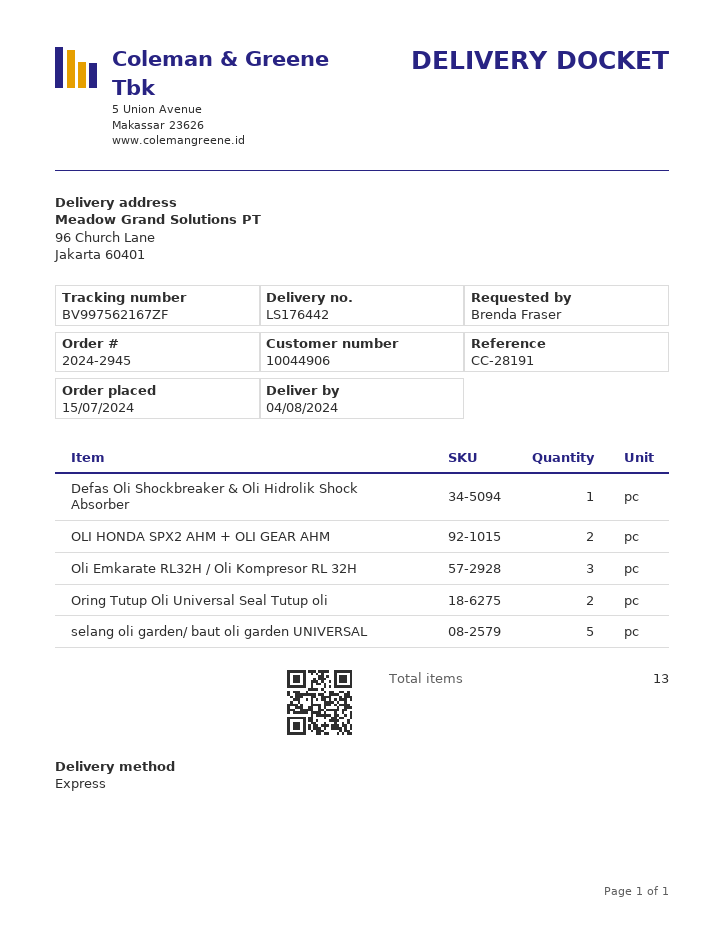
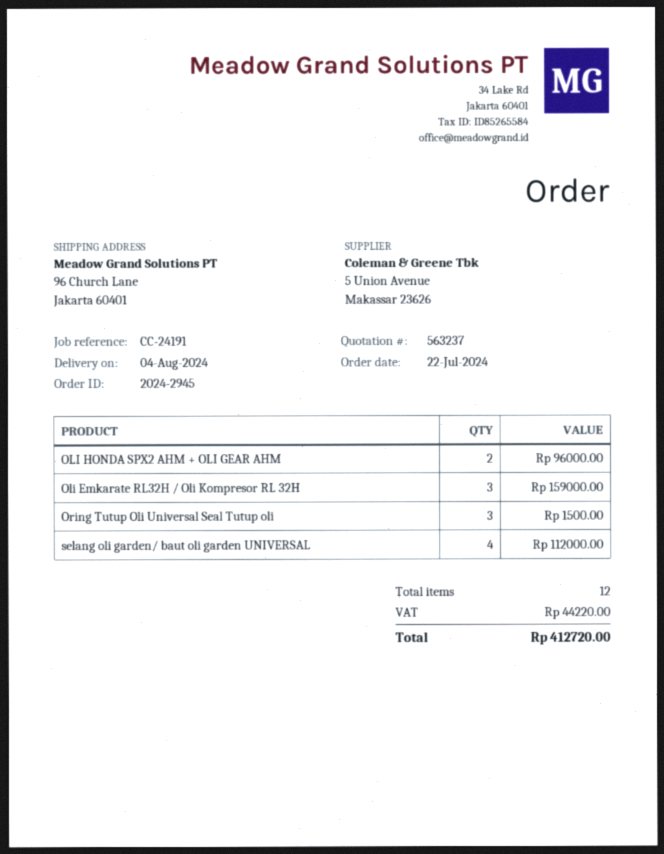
order date: 2024-07-15 -> 2024-07-22
reference: CC-28191 -> CC-24191
Defas Oli Shockbreaker & Oli Hidrolik Shock Absorber: 1 -> none
Oring Tutup Oli Universal Seal Tutup oli: 2 -> 3
selang oli garden/ baut oli garden UNIVERSAL: 5 -> 4
total quantity: 13 -> 12

